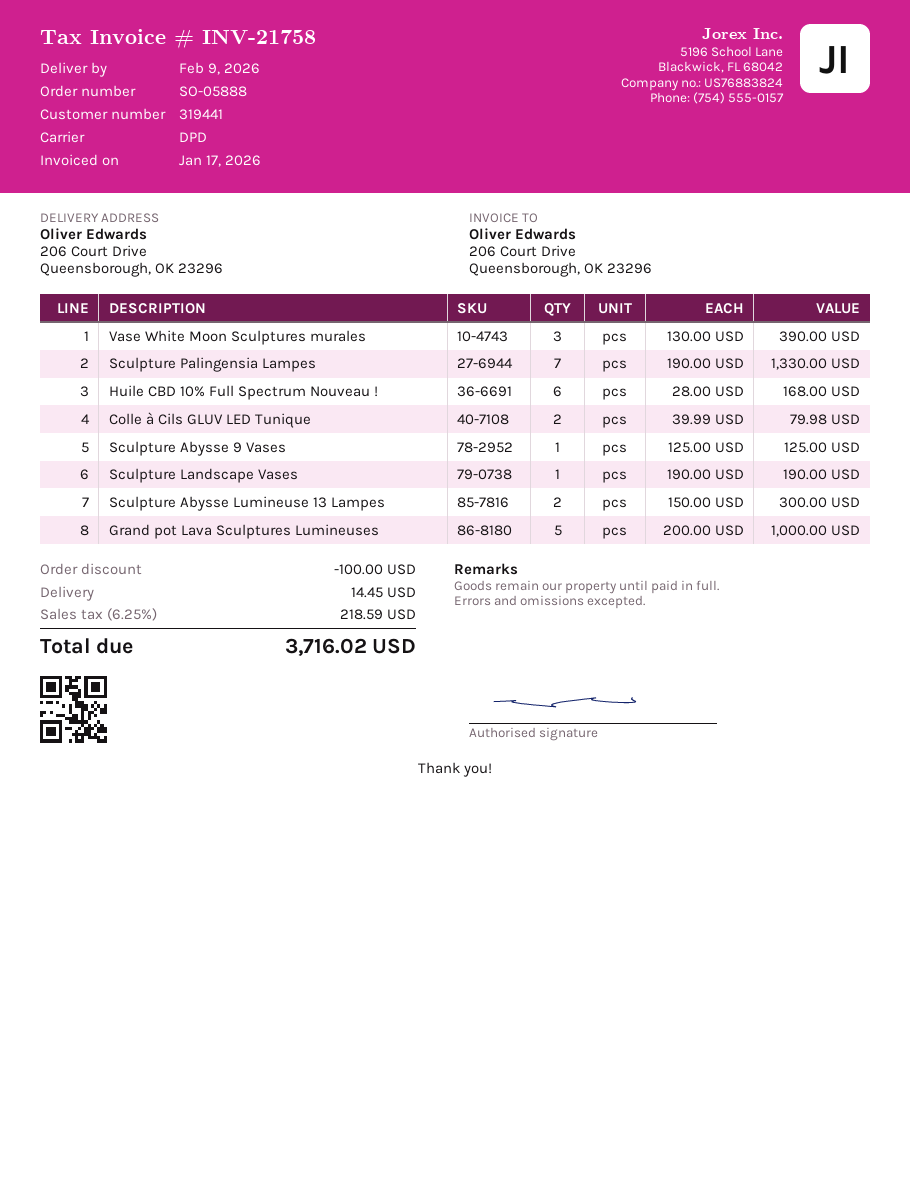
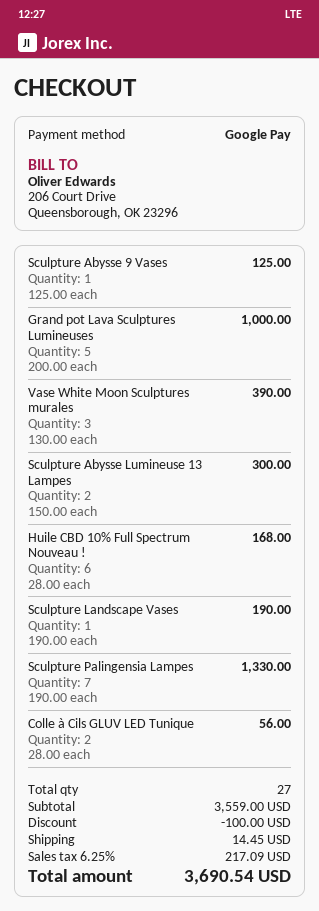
Colle à Cils GLUV LED Tunique: 2 x 39.99 = 79.98 -> 2 x 28.00 = 56.00
tax: 6.25% = 218.59 -> 6.25% = 217.09
total: 3716.02 -> 3690.54

